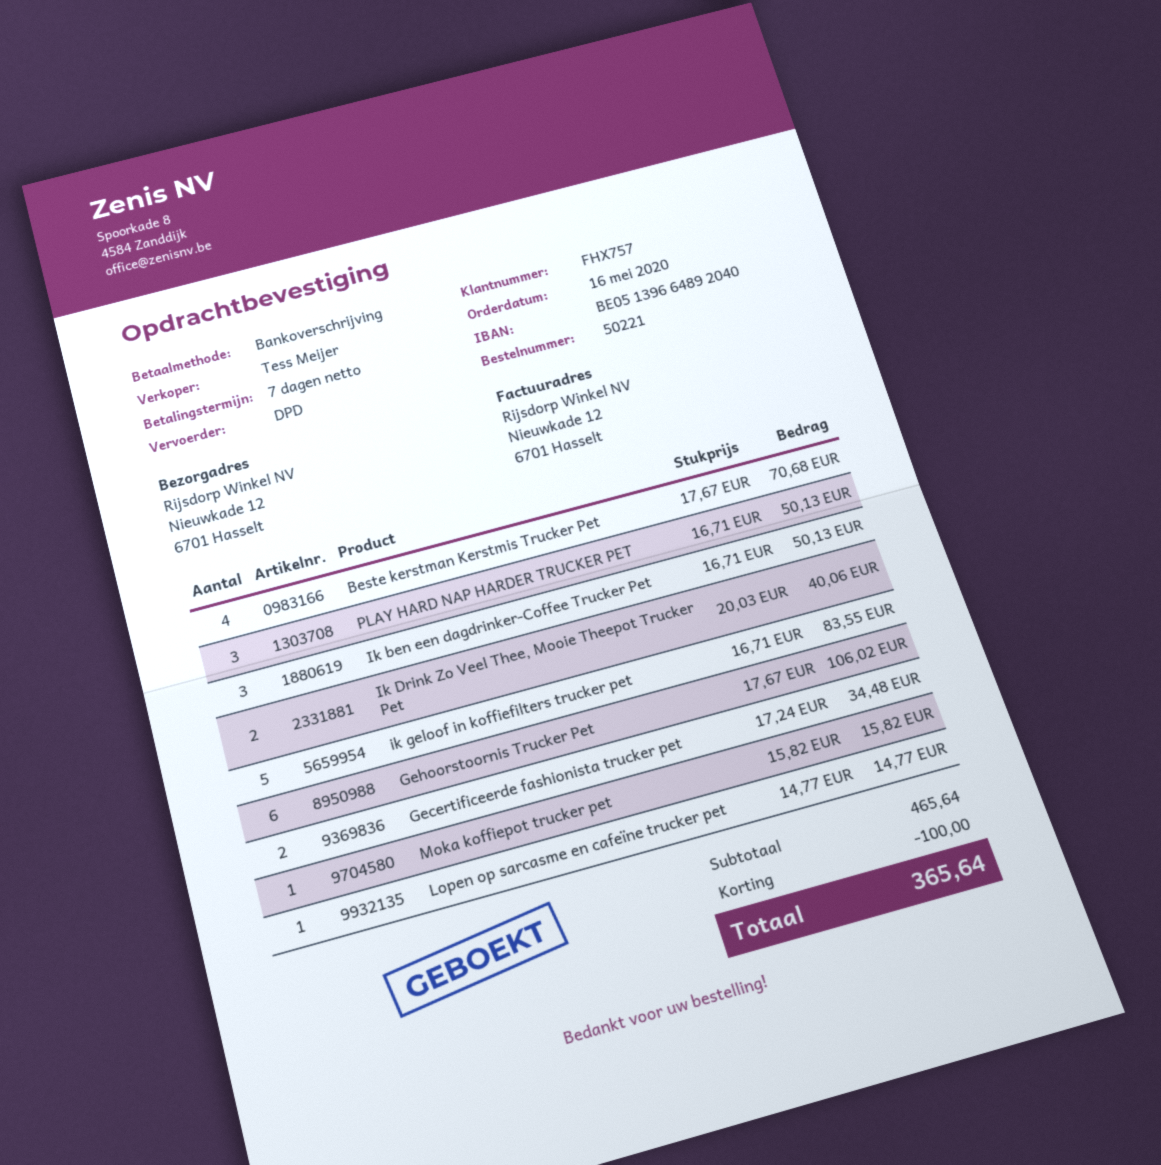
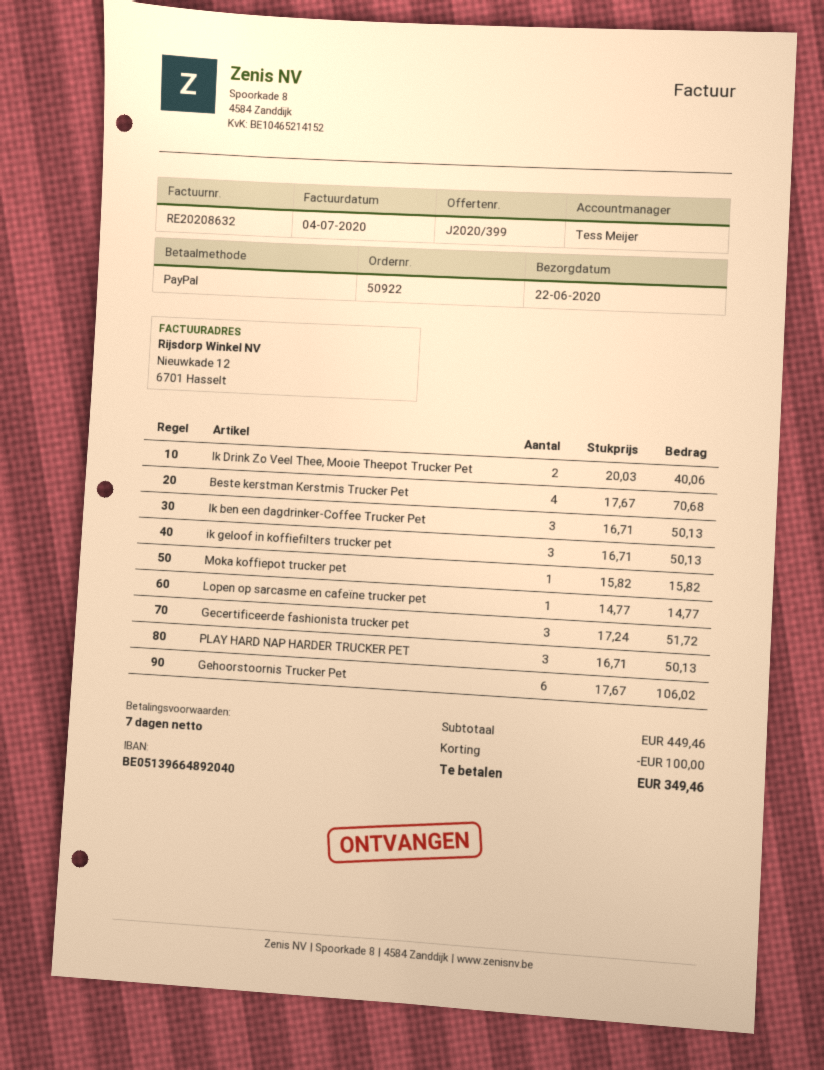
order number: 50221 -> 50922
payment method: bank transfer -> PayPal
ik geloof in koffiefilters trucker pet: 5 x 16.71 = 83.55 -> 3 x 16.71 = 50.13
Gecertificeerde fashionista trucker pet: 2 x 17.24 = 34.48 -> 3 x 17.24 = 51.72
subtotal: 465.64 -> 449.46
total: 365.64 -> 349.46

